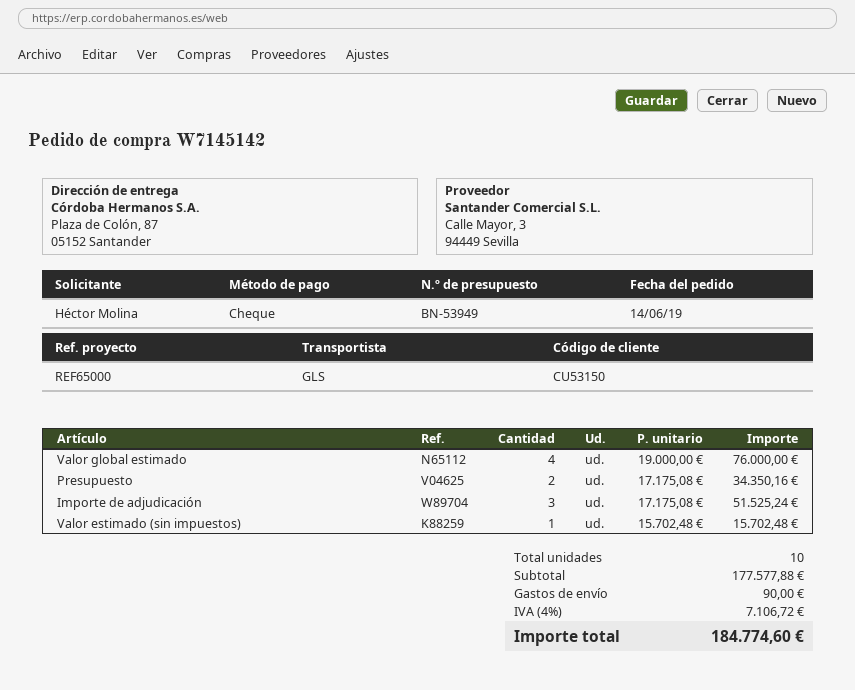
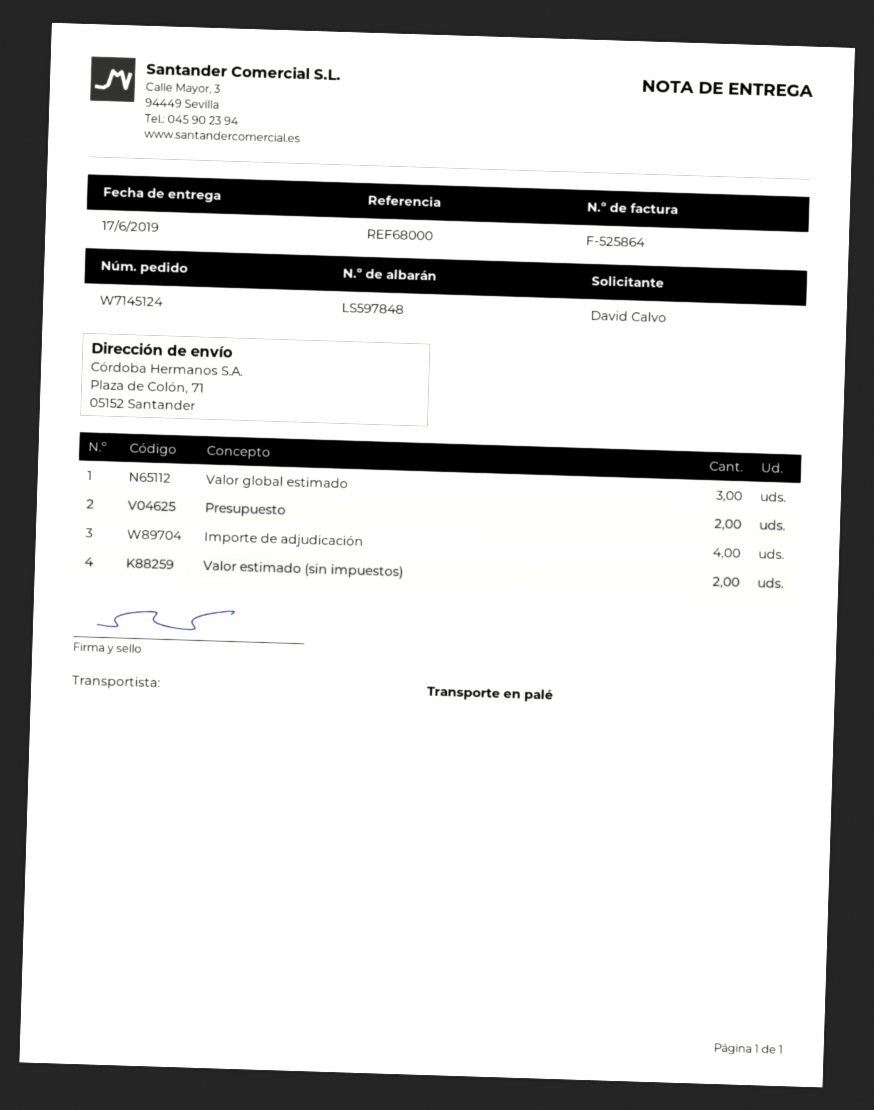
order number: W7145142 -> W7145124
reference: REF65000 -> REF68000
ordered by: Héctor Molina -> David Calvo
shipping method: GLS -> pallet freight
ship to: Plaza de Colón, 87, 05152 Santander -> Plaza de Colón, 71, 05152 Santander
Valor global estimado: 4 -> 3
Importe de adjudicación: 3 -> 4
Valor estimado (sin impuestos): 1 -> 2

